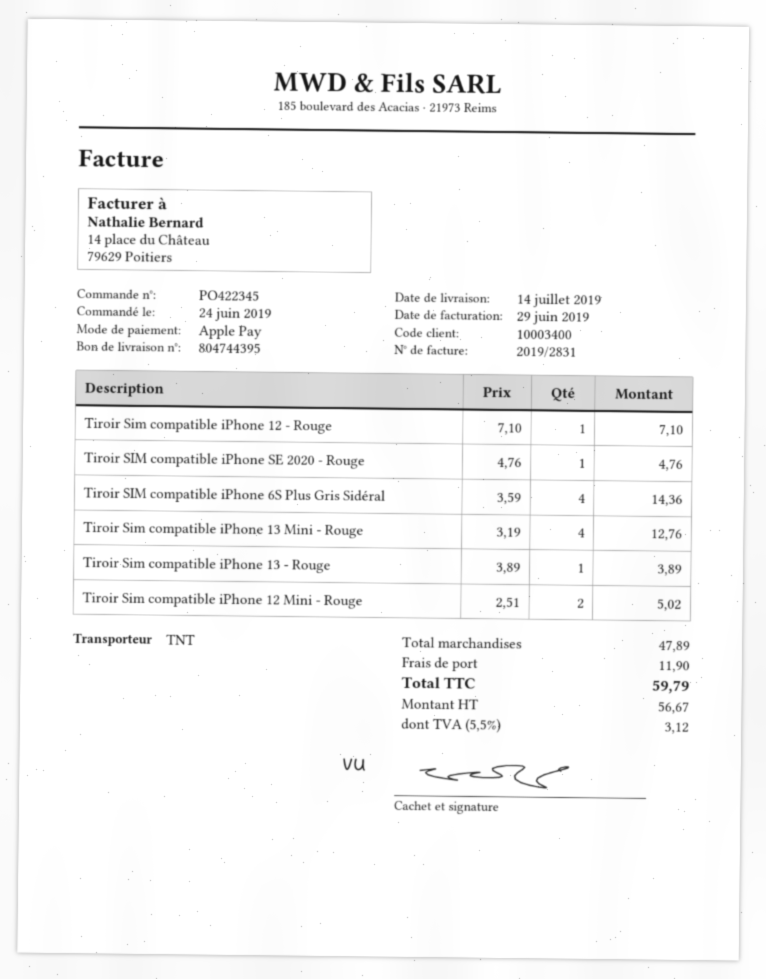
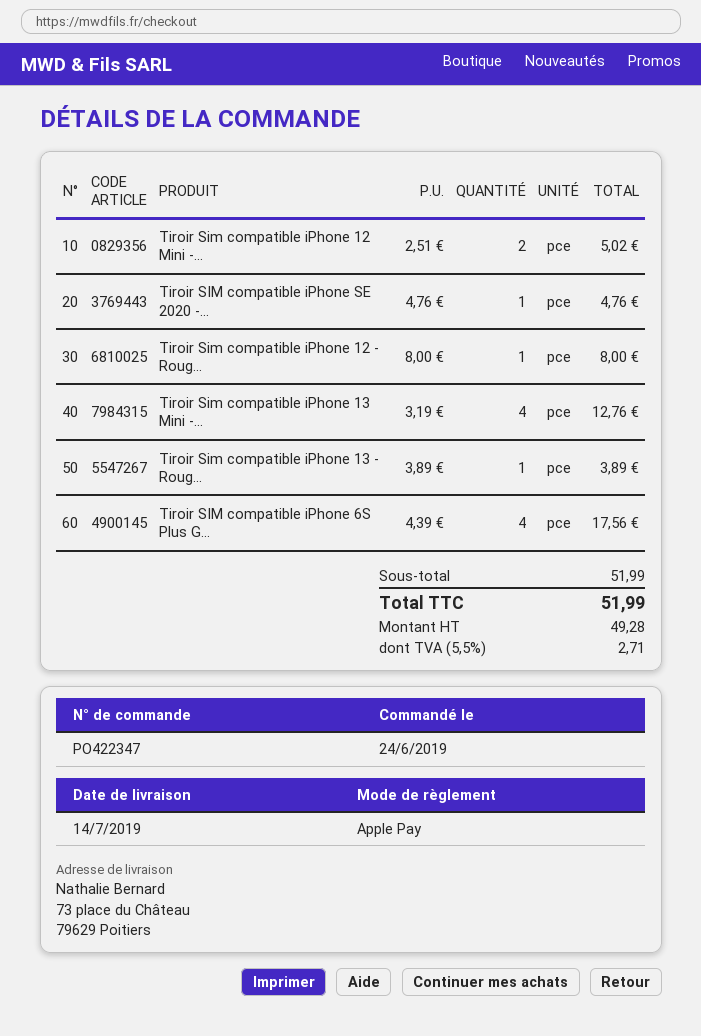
order number: PO422345 -> PO422347
Tiroir Sim compatible iPhone 12 - Rouge: 1 x 7.10 = 7.10 -> 1 x 8.00 = 8.00
Tiroir SIM compatible iPhone 6S Plus Gris Sidéral: 4 x 3.59 = 14.36 -> 4 x 4.39 = 17.56
subtotal: 47.89 -> 51.99
shipping: 11.90 -> none
net: 56.67 -> 49.28
tax: 5.5% = 3.12 -> 5.5% = 2.71
total: 59.79 -> 51.99

